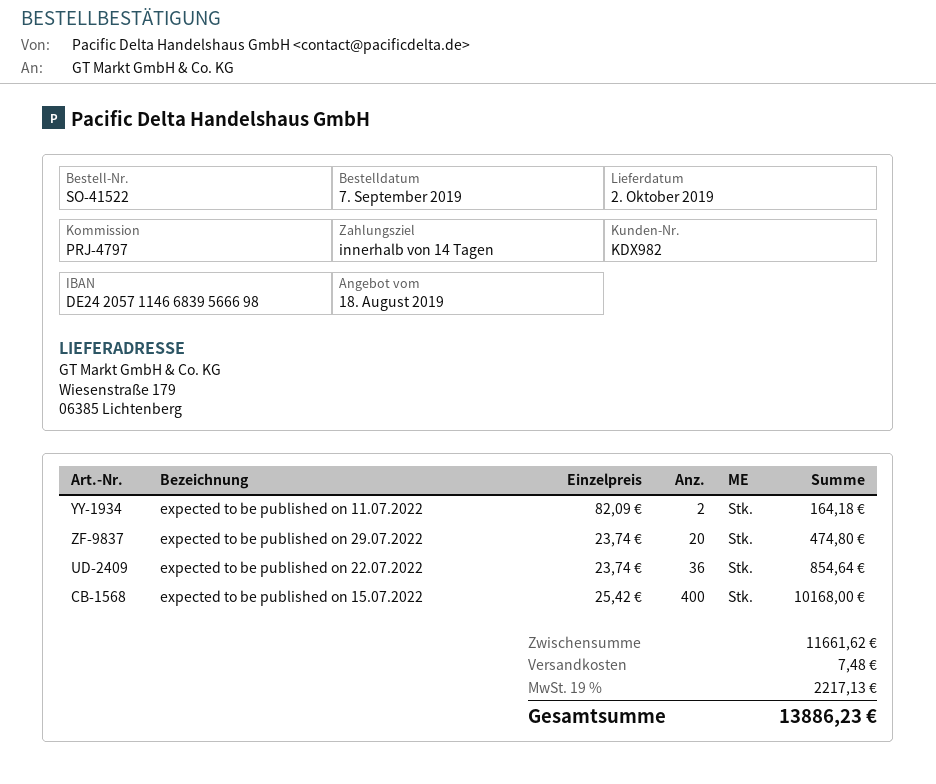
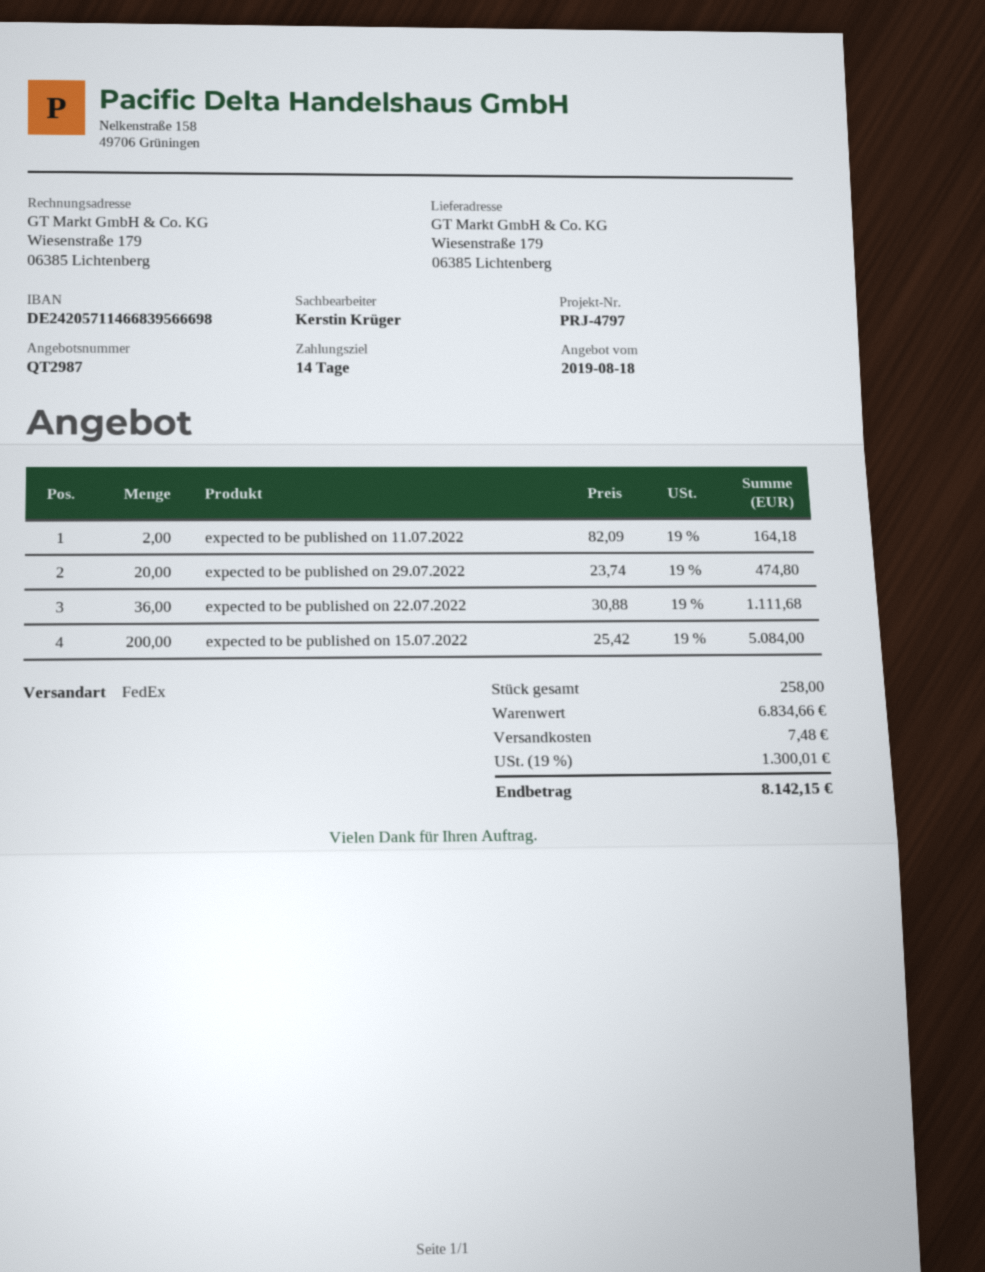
expected to be published on 22.07.2022: 36 x 23.74 = 854.64 -> 36 x 30.88 = 1111.68
expected to be published on 15.07.2022: 400 x 25.42 = 10168.00 -> 200 x 25.42 = 5084.00
subtotal: 11661.62 -> 6834.66
tax: 19% = 2217.13 -> 19% = 1300.01
total: 13886.23 -> 8142.15

